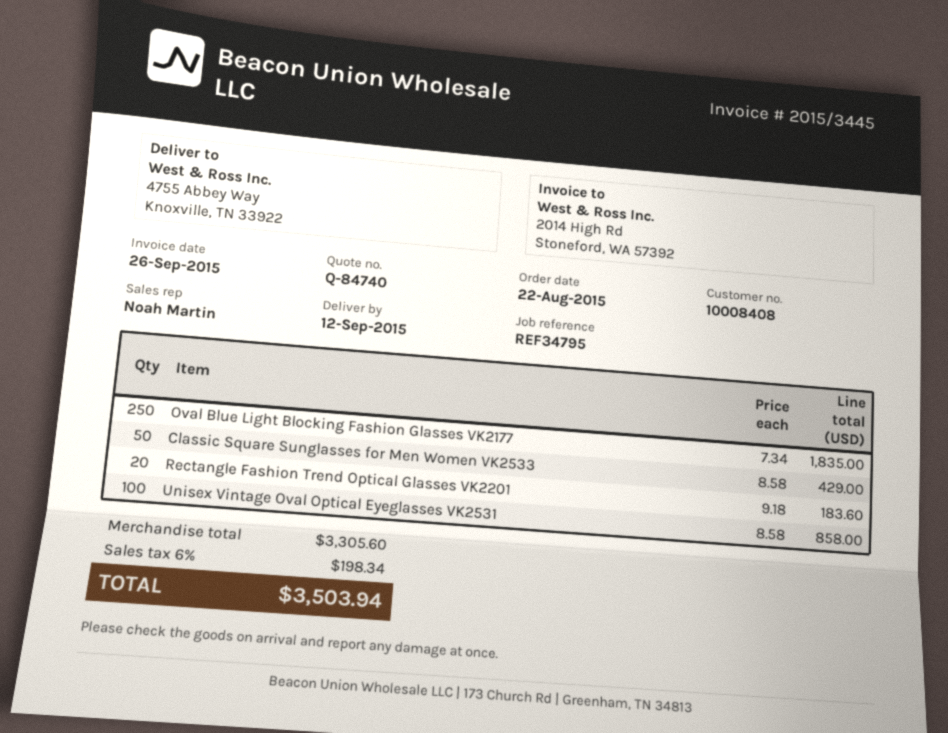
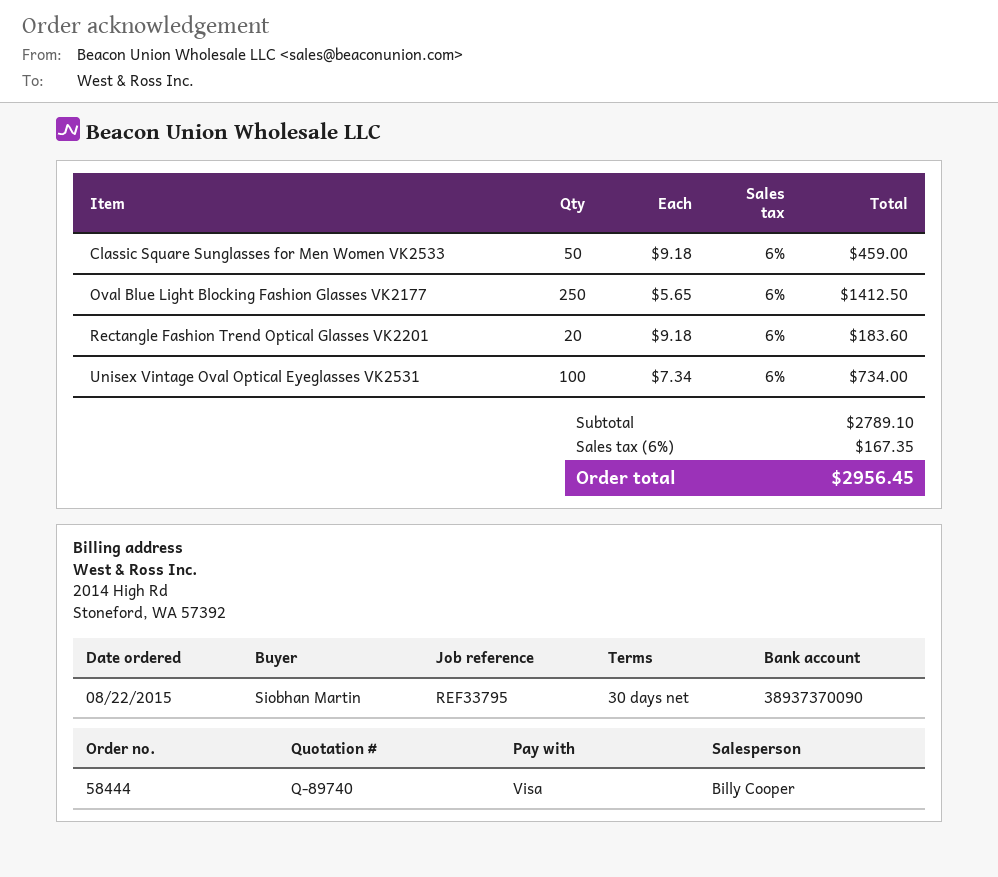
quote number: Q-84740 -> Q-89740
reference: REF34795 -> REF33795
sales rep: Noah Martin -> Billy Cooper
Oval Blue Light Blocking Fashion Glasses VK2177: 250 x 7.34 = 1835.00 -> 250 x 5.65 = 1412.50
Classic Square Sunglasses for Men Women VK2533: 50 x 8.58 = 429.00 -> 50 x 9.18 = 459.00
Unisex Vintage Oval Optical Eyeglasses VK2531: 100 x 8.58 = 858.00 -> 100 x 7.34 = 734.00
subtotal: 3305.60 -> 2789.10
tax: 6% = 198.34 -> 6% = 167.35
total: 3503.94 -> 2956.45

